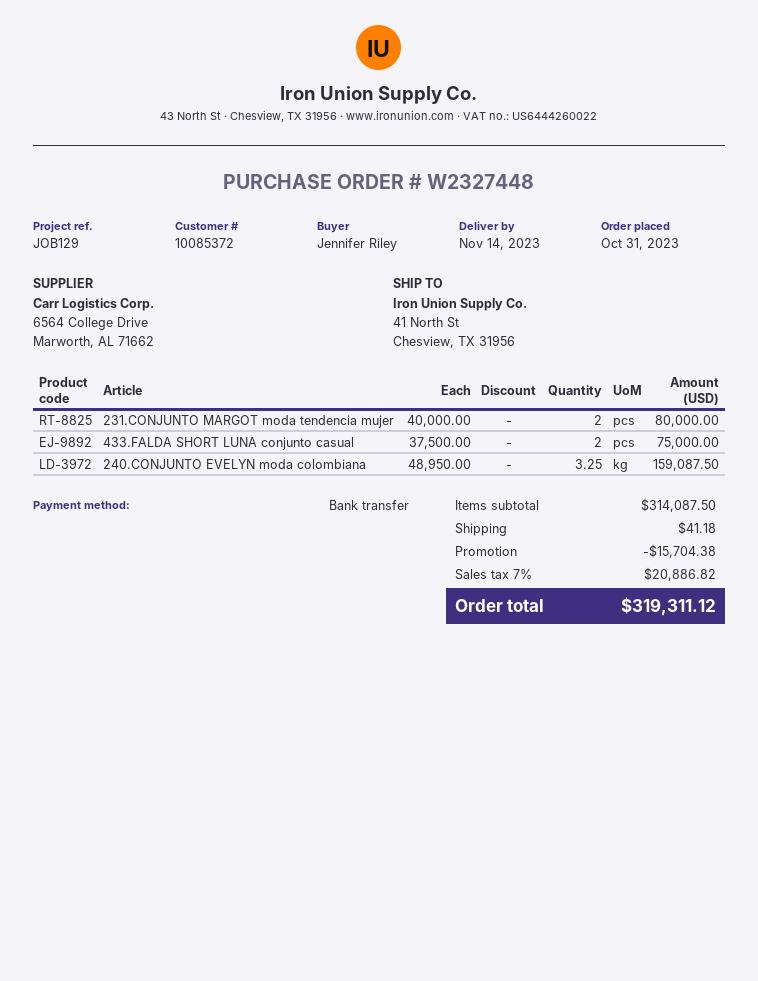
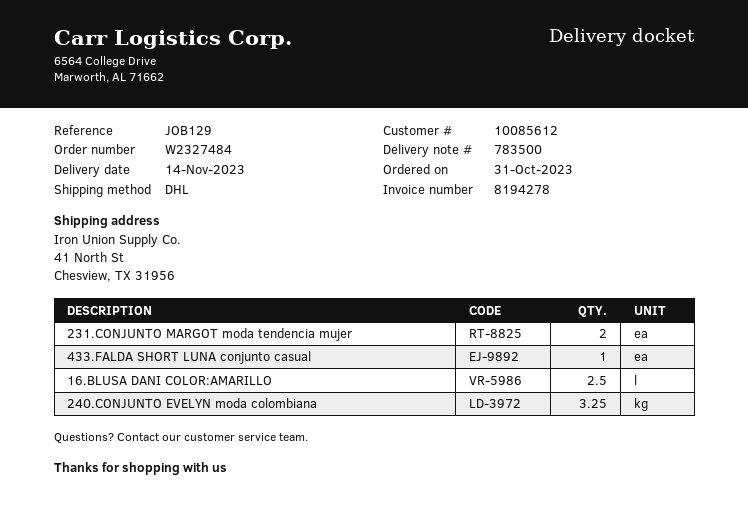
order number: W2327448 -> W2327484
customer number: 10085372 -> 10085612
433.FALDA SHORT LUNA conjunto casual: 2 -> 1
16.BLUSA DANI COLOR:AMARILLO: none -> 2.5

